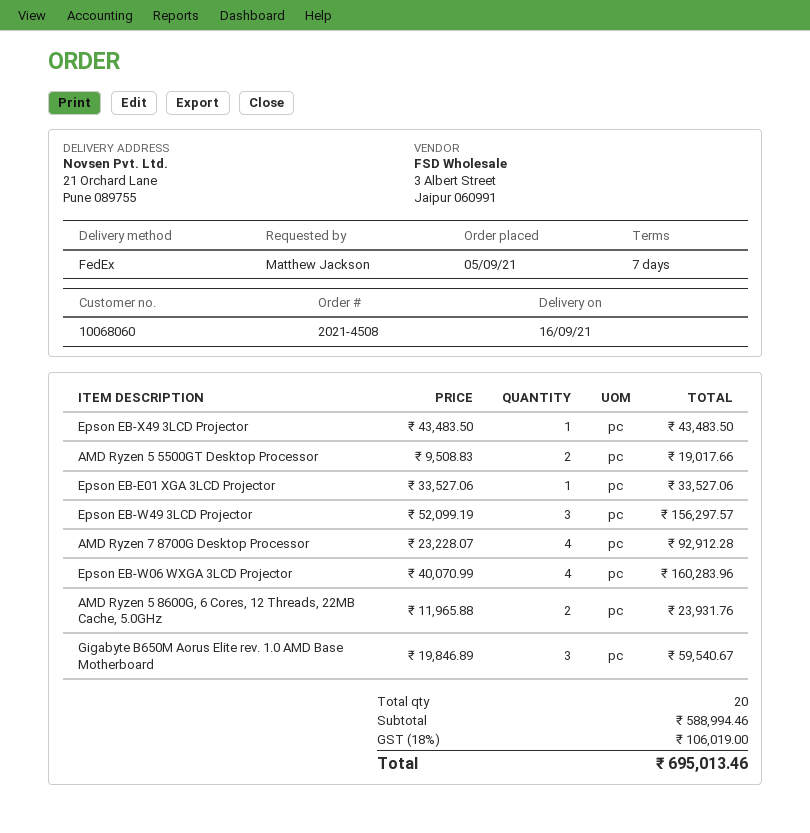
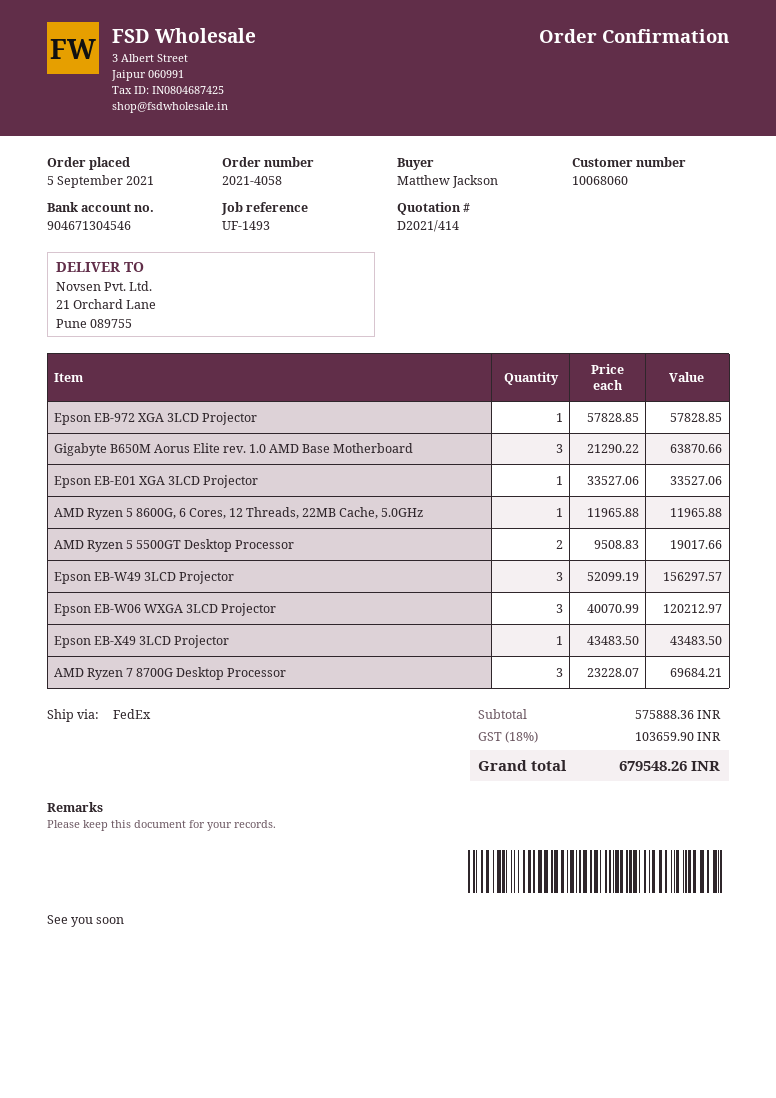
order number: 2021-4508 -> 2021-4058
AMD Ryzen 7 8700G Desktop Processor: 4 x 23228.07 = 92912.28 -> 3 x 23228.07 = 69684.21
Epson EB-W06 WXGA 3LCD Projector: 4 x 40070.99 = 160283.96 -> 3 x 40070.99 = 120212.97
AMD Ryzen 5 8600G, 6 Cores, 12 Threads, 22MB Cache, 5.0GHz: 2 x 11965.88 = 23931.76 -> 1 x 11965.88 = 11965.88
Gigabyte B650M Aorus Elite rev. 1.0 AMD Base Motherboard: 3 x 19846.89 = 59540.67 -> 3 x 21290.22 = 63870.66
Epson EB-972 XGA 3LCD Projector: none -> 1 x 57828.85 = 57828.85
subtotal: 588994.46 -> 575888.36
tax: 18% = 106019.00 -> 18% = 103659.90
total: 695013.46 -> 679548.26

